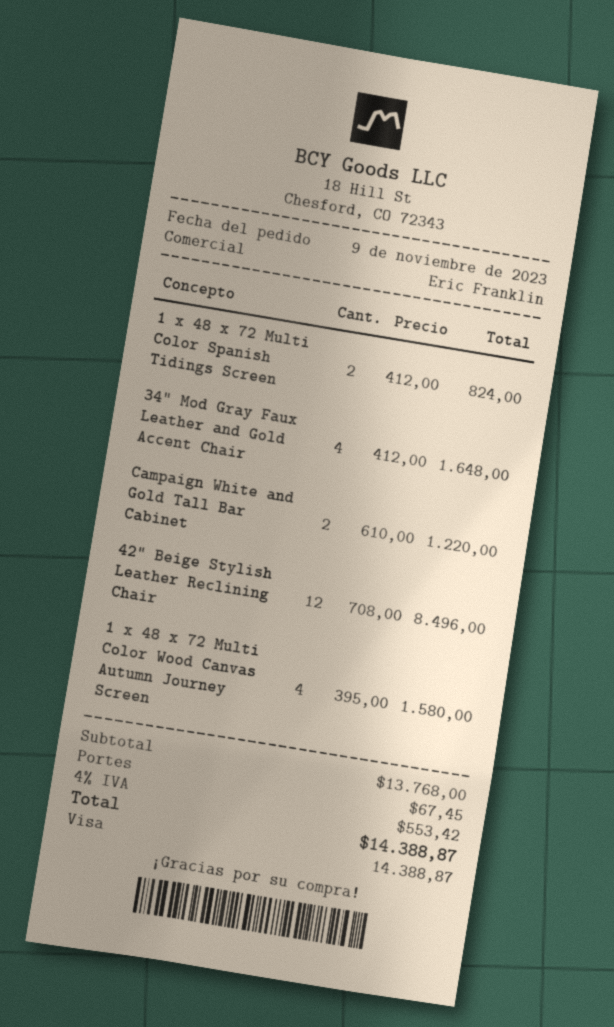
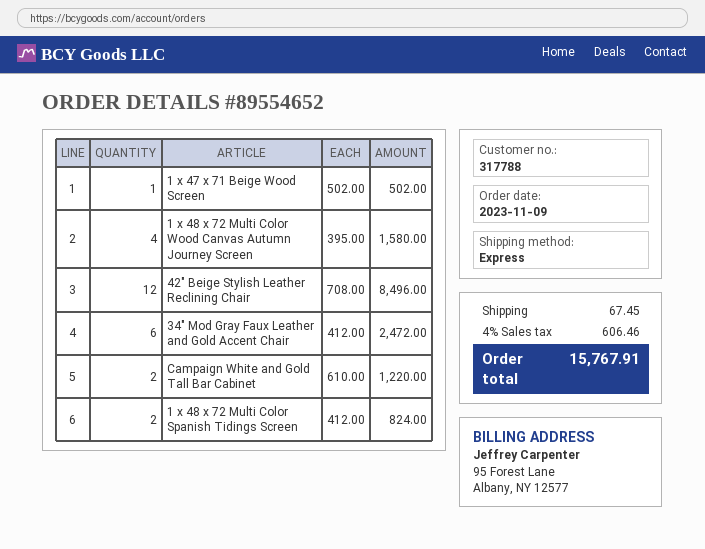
34" Mod Gray Faux Leather and Gold Accent Chair: 4 x 412.00 = 1648.00 -> 6 x 412.00 = 2472.00
1 x 47 x 71 Beige Wood Screen: none -> 1 x 502.00 = 502.00
tax: 4% = 553.42 -> 4% = 606.46
total: 14388.87 -> 15767.91

